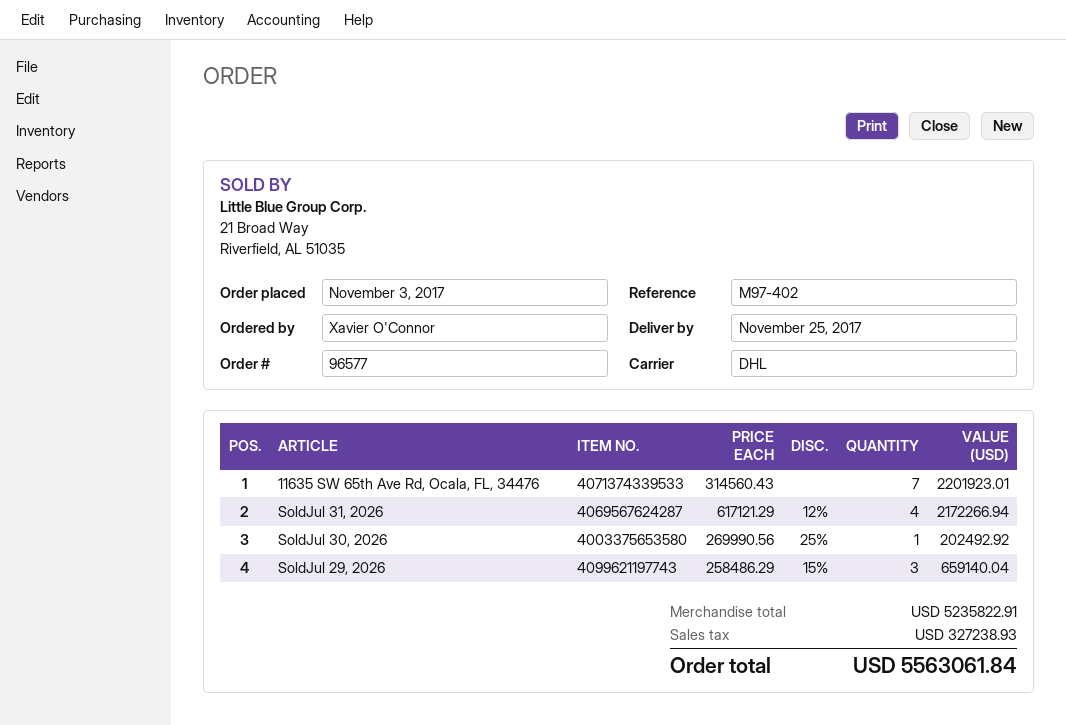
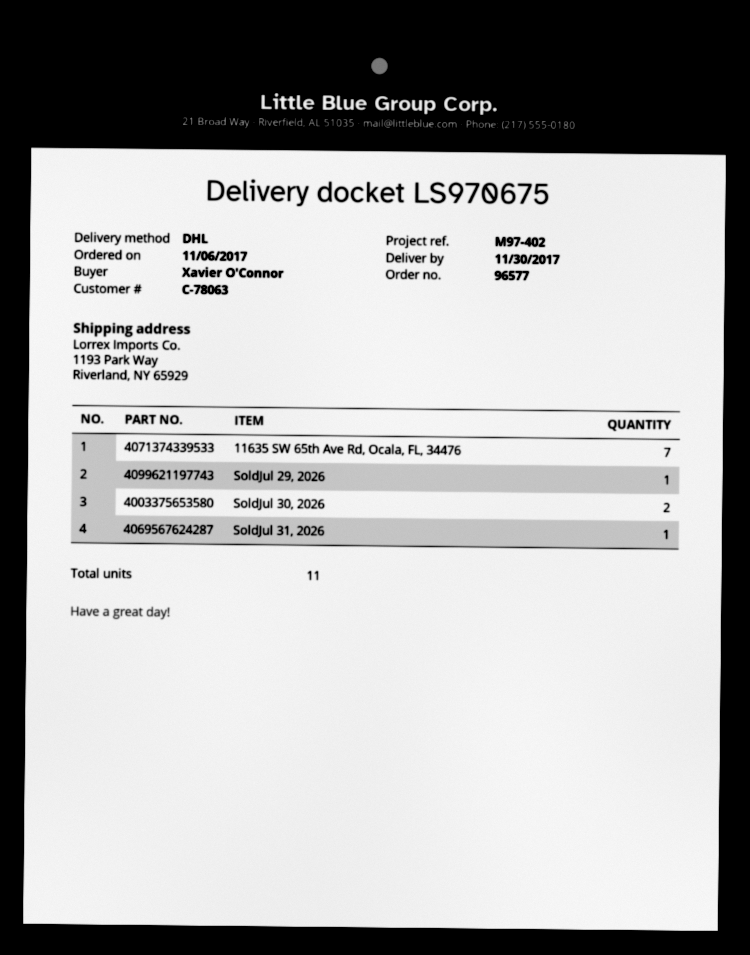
order date: 2017-11-03 -> 2017-11-06
delivery date: 2017-11-25 -> 2017-11-30
SoldJul 31, 2026: 4 -> 1
SoldJul 30, 2026: 1 -> 2
SoldJul 29, 2026: 3 -> 1

